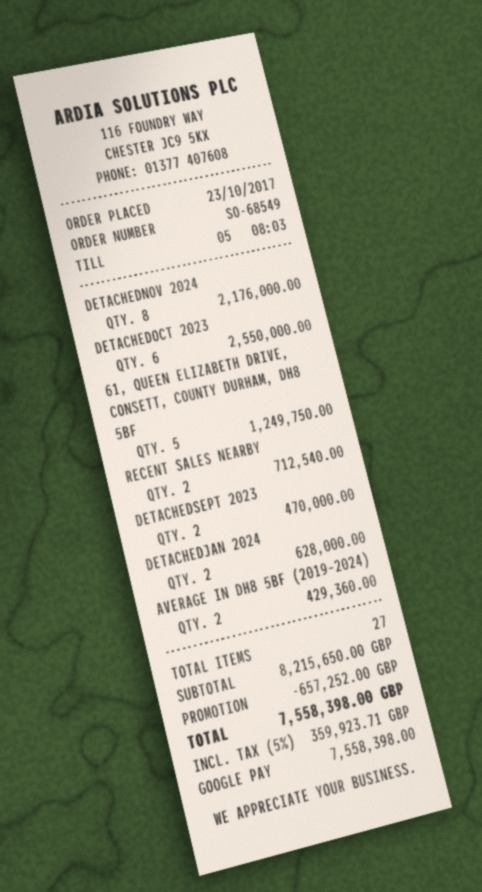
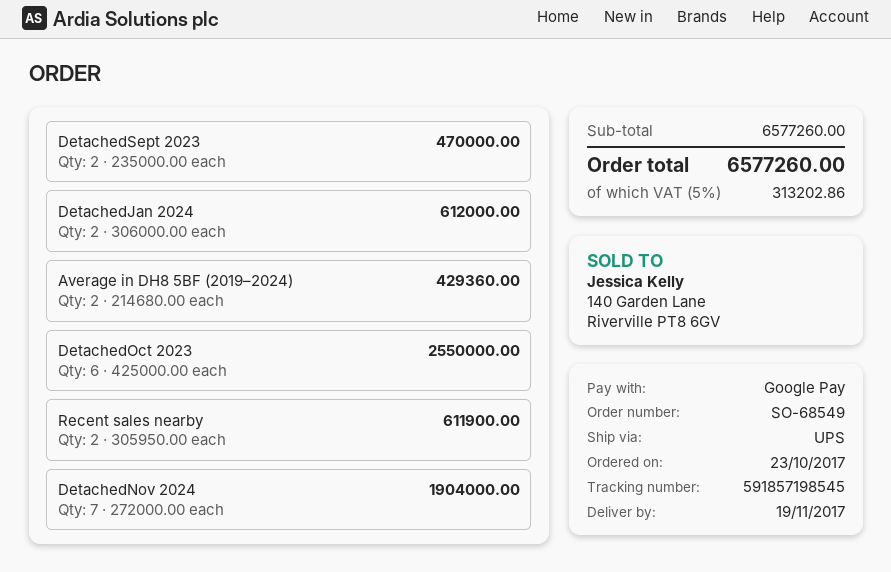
DETACHEDNOV 2024: 8 for 2176000.00 -> 7 for 1904000.00
61, QUEEN ELIZABETH DRIVE, CONSETT, COUNTY DURHAM, DH8 5BF: 5 for 1249750.00 -> none
RECENT SALES NEARBY: 2 for 712540.00 -> 2 for 611900.00
DETACHEDJAN 2024: 2 for 628000.00 -> 2 for 612000.00
subtotal: 8215650.00 -> 6577260.00
discount: 657252.00 -> none
tax: 5% = 359923.71 -> 5% = 313202.86
total: 7558398.00 -> 6577260.00

